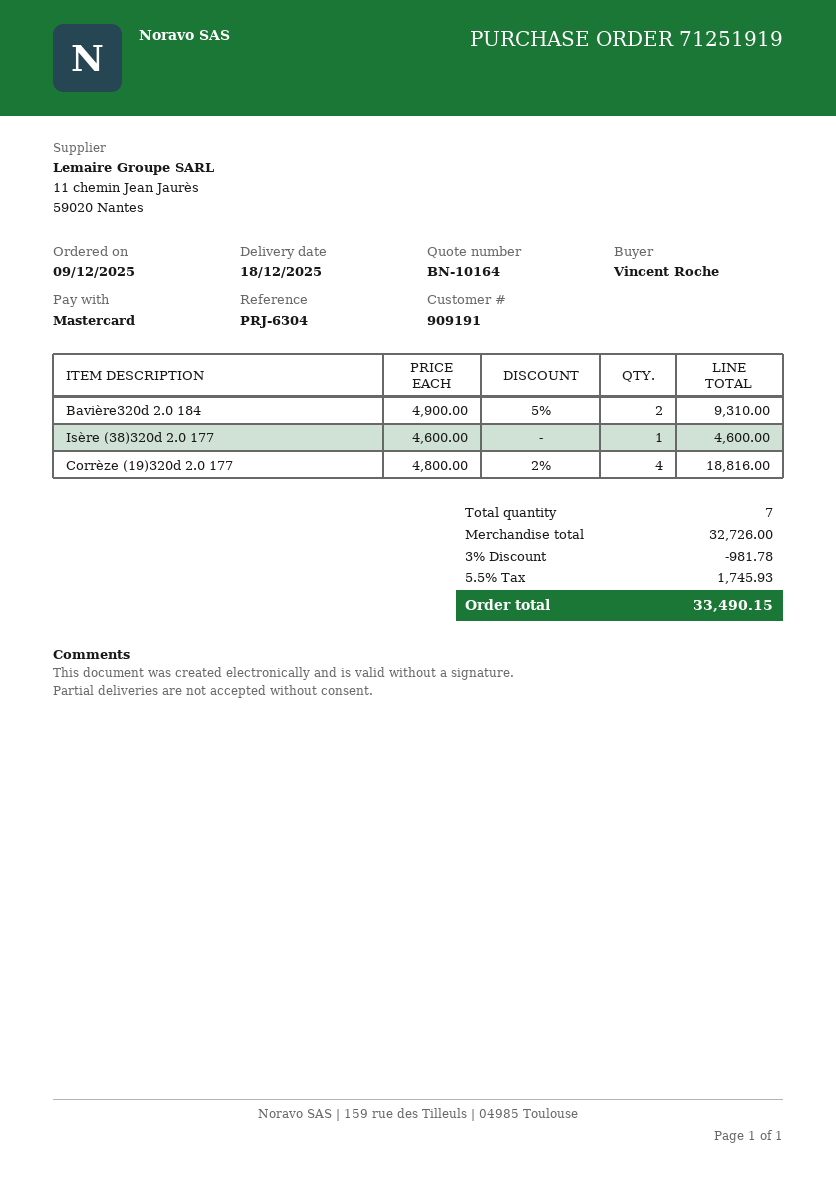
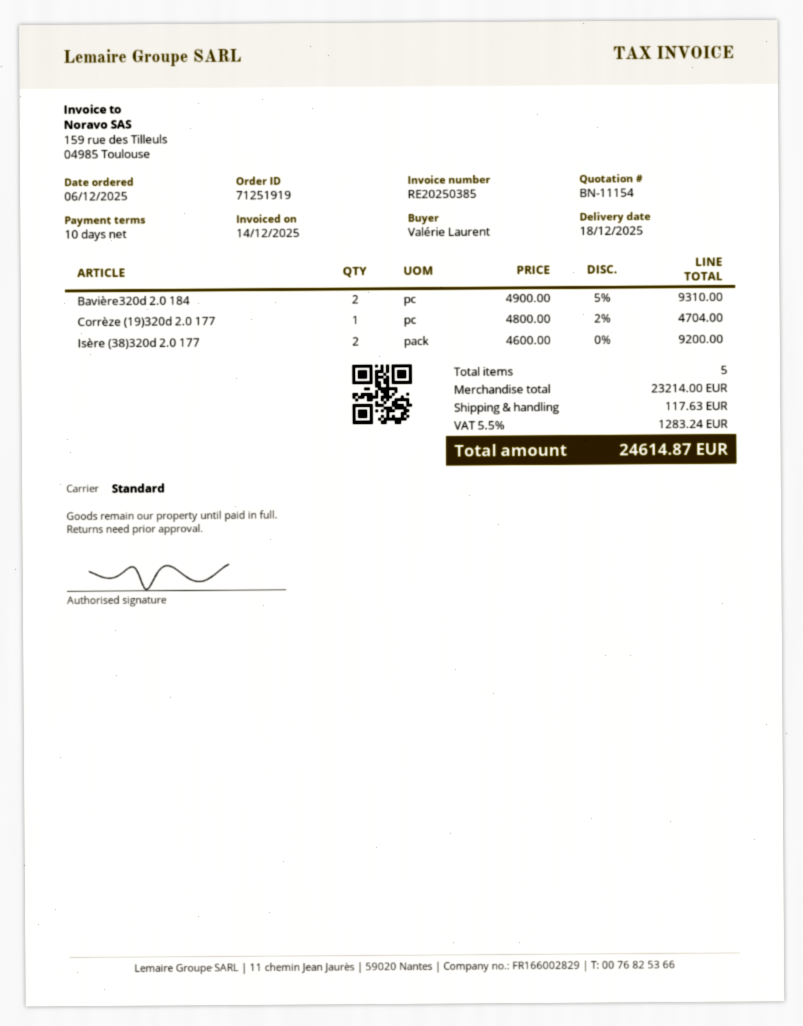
quote number: BN-10164 -> BN-11154
order date: 2025-12-09 -> 2025-12-06
ordered by: Vincent Roche -> Valérie Laurent
Isère (38)320d 2.0 177: 1 x 4600.00 = 4600.00 -> 2 x 4600.00 = 9200.00
Corrèze (19)320d 2.0 177: 4 x 4800.00 - 2% = 18816.00 -> 1 x 4800.00 - 2% = 4704.00
total quantity: 7 -> 5
subtotal: 32726.00 -> 23214.00
discount: 3% = 981.78 -> none
shipping: none -> 117.63
tax: 5.5% = 1745.93 -> 5.5% = 1283.24
total: 33490.15 -> 24614.87

